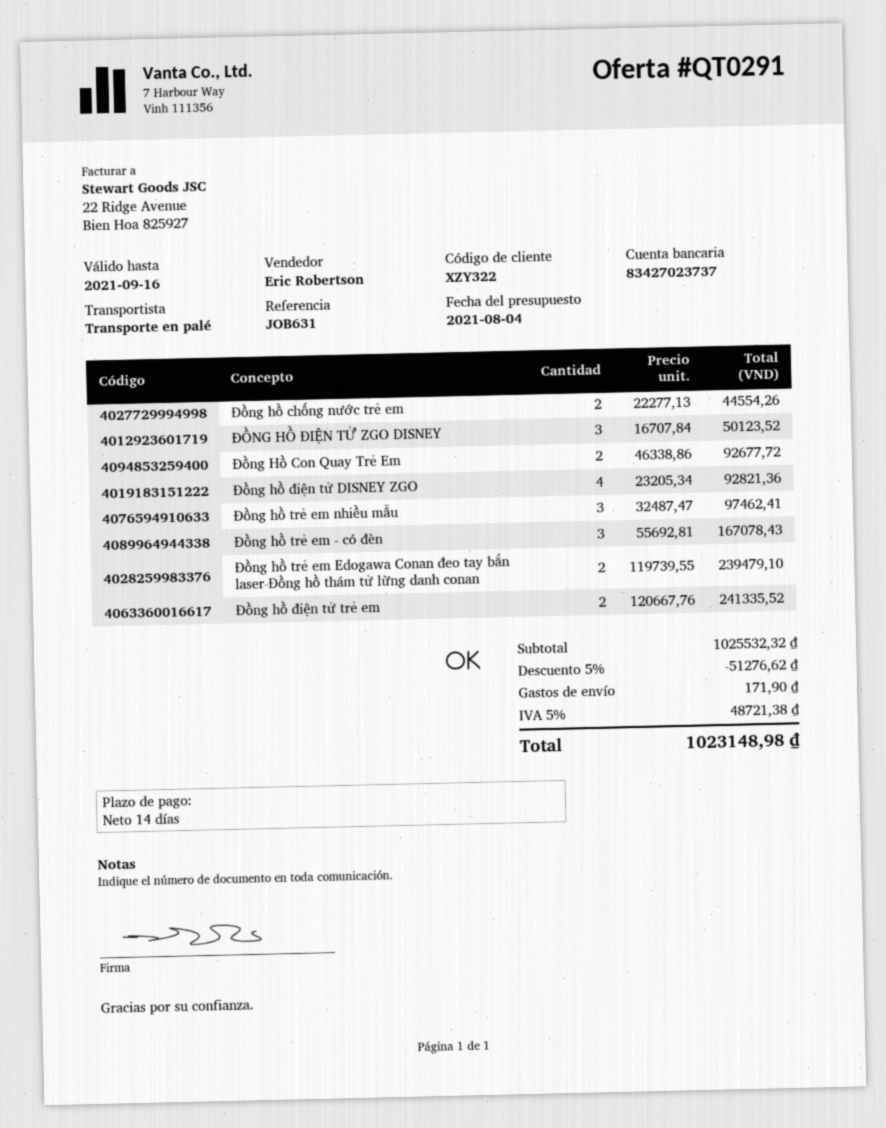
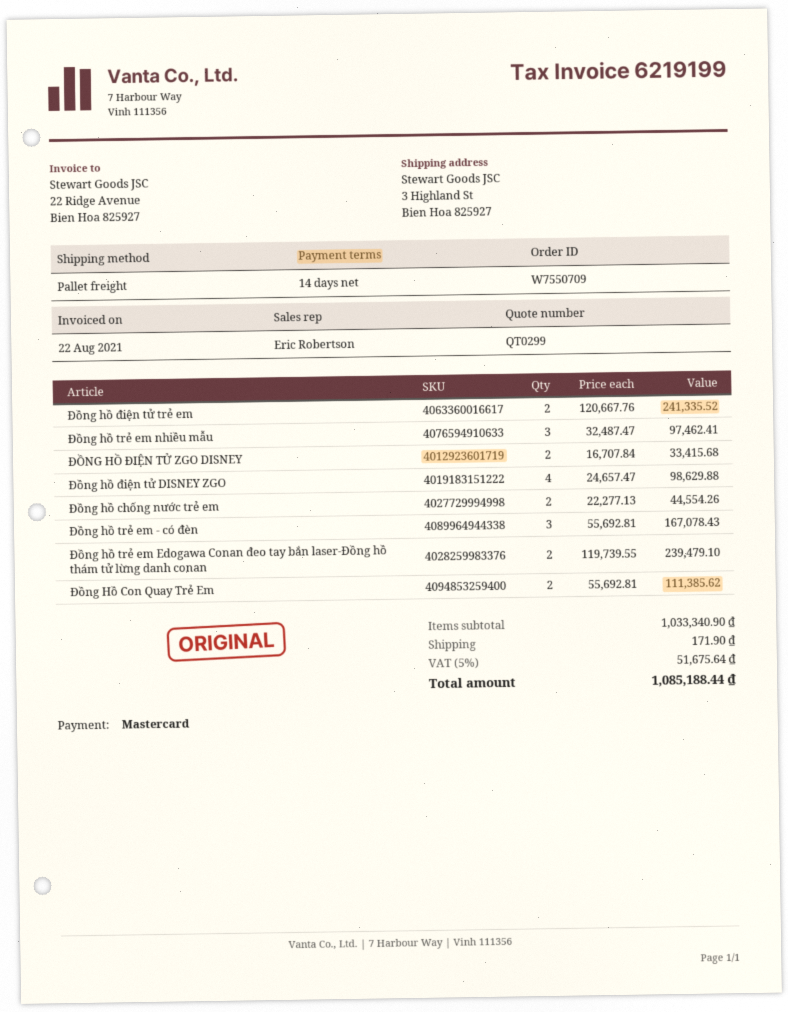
quote number: QT0291 -> QT0299
ĐỒNG HỒ ĐIỆN TỬ ZGO DISNEY: 3 x 16707.84 = 50123.52 -> 2 x 16707.84 = 33415.68
Đồng Hồ Con Quay Trẻ Em: 2 x 46338.86 = 92677.72 -> 2 x 55692.81 = 111385.62
Đồng hồ điện tử DISNEY ZGO: 4 x 23205.34 = 92821.36 -> 4 x 24657.47 = 98629.88
subtotal: 1025532.32 -> 1033340.90
discount: 5% = 51276.62 -> none
tax: 5% = 48721.38 -> 5% = 51675.64
total: 1023148.98 -> 1085188.44

